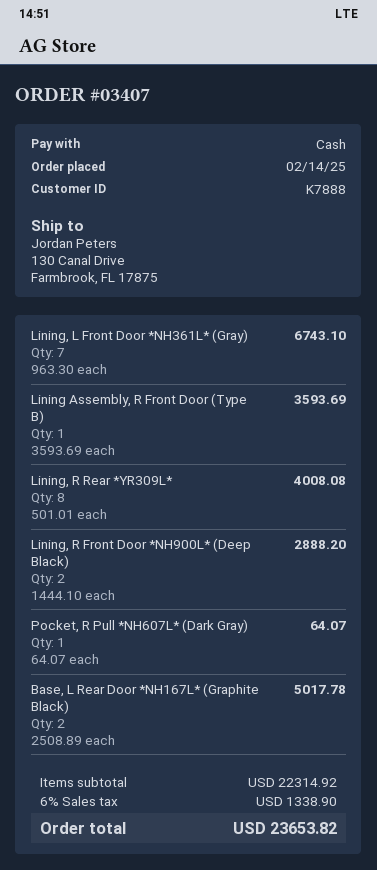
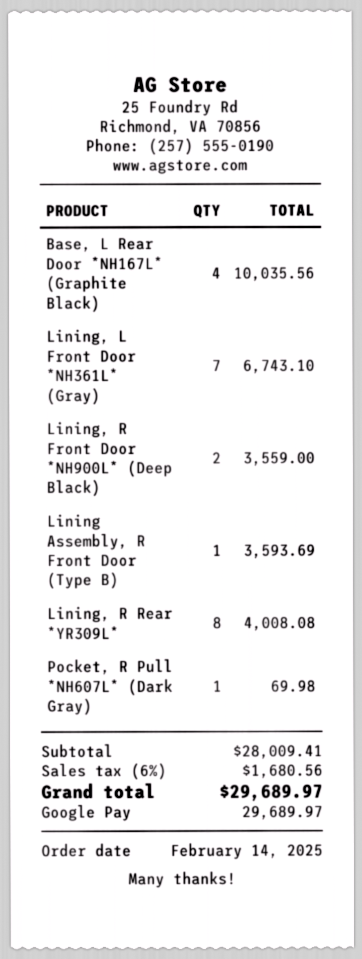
payment method: cash -> Google Pay
Lining, R Front Door *NH900L* (Deep Black): 2 for 2888.20 -> 2 for 3559.00
Pocket, R Pull *NH607L* (Dark Gray): 1 for 64.07 -> 1 for 69.98
Base, L Rear Door *NH167L* (Graphite Black): 2 for 5017.78 -> 4 for 10035.56
subtotal: 22314.92 -> 28009.41
tax: 6% = 1338.90 -> 6% = 1680.56
total: 23653.82 -> 29689.97

